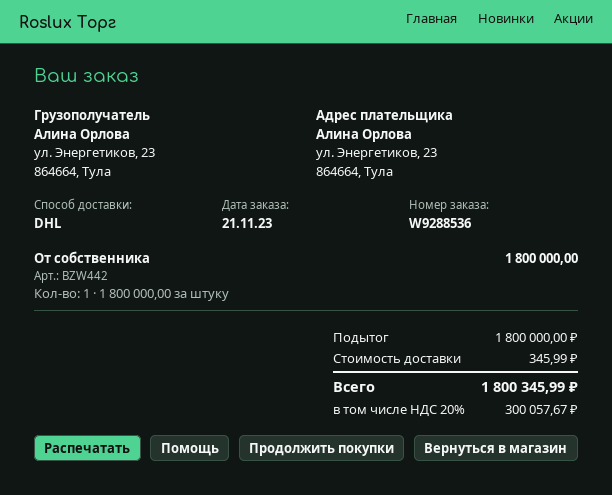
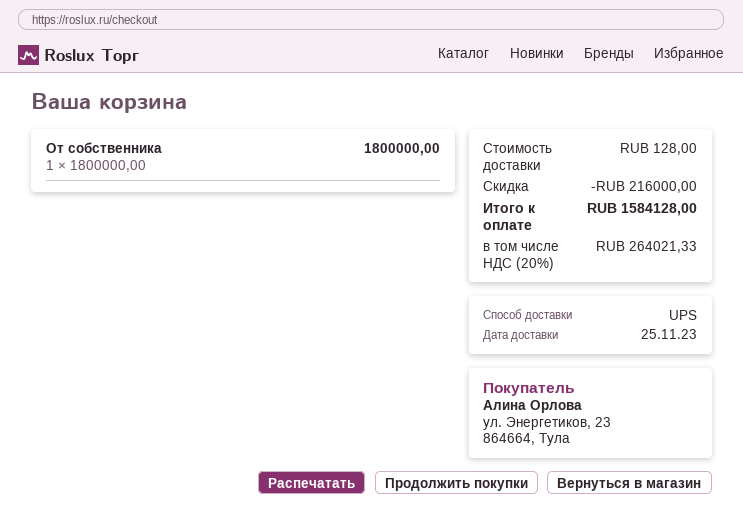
shipping method: DHL -> UPS
discount: none -> 216000.00
shipping: 345.99 -> 128.00
tax: 20% = 300057.67 -> 20% = 264021.33
total: 1800345.99 -> 1584128.00

